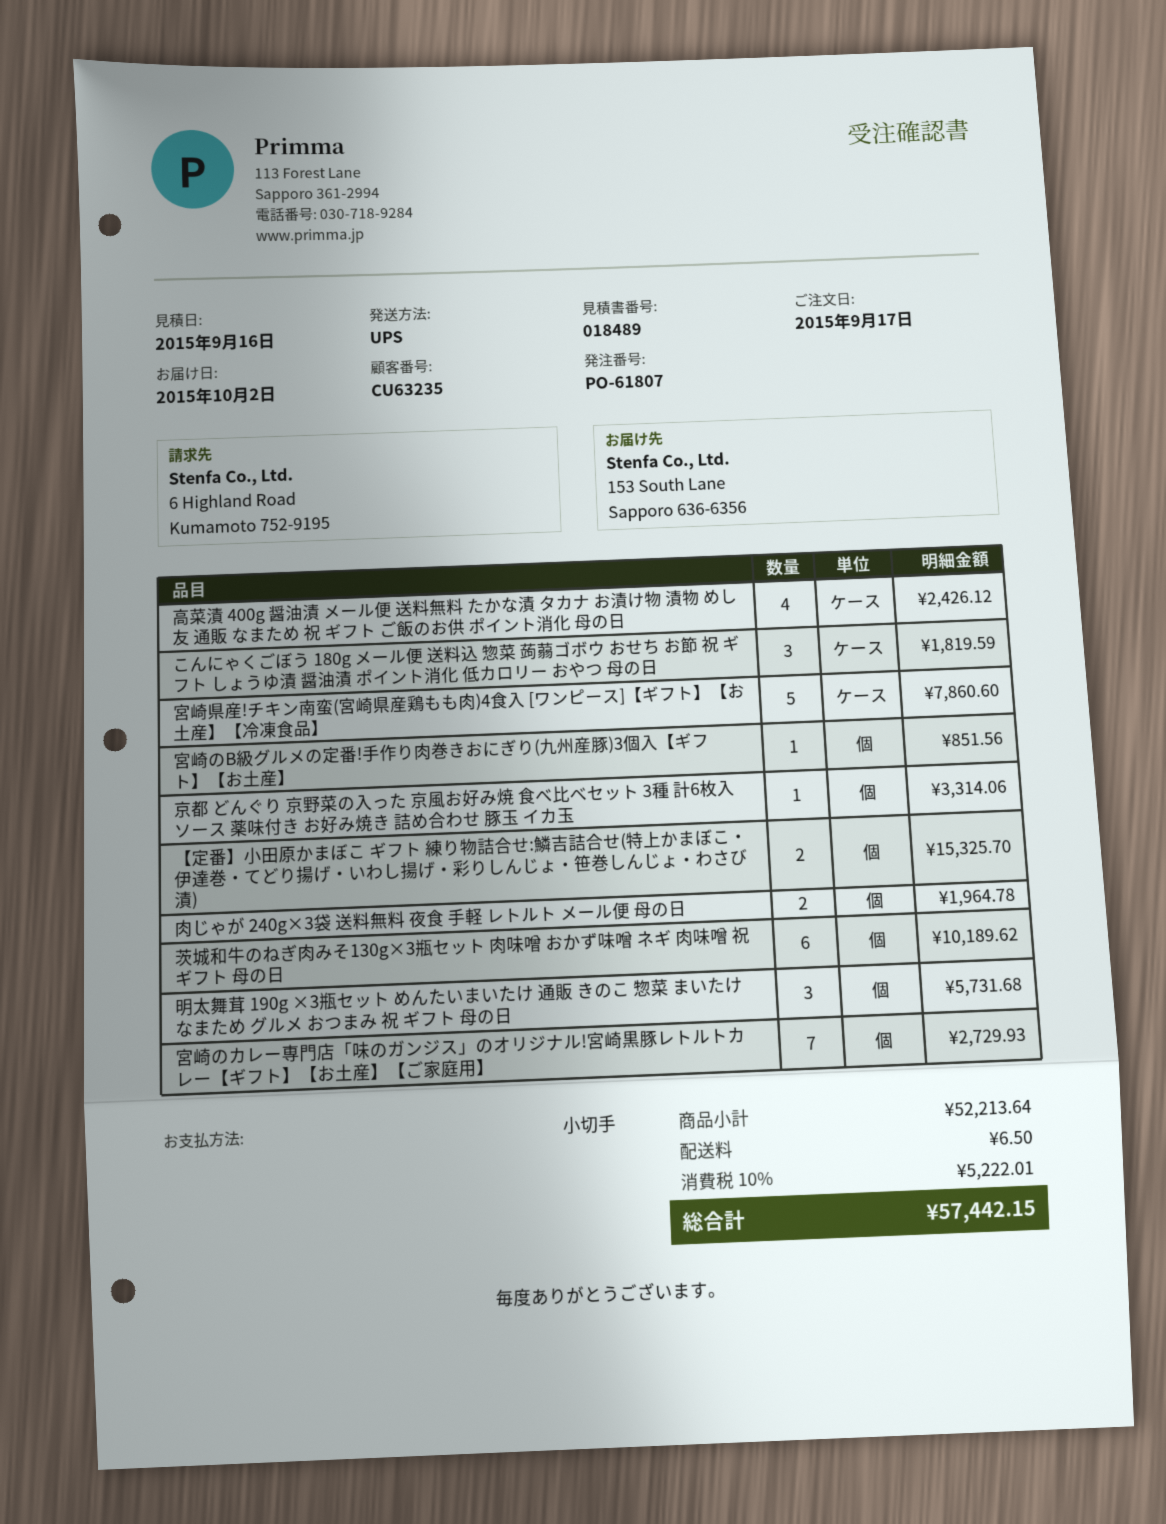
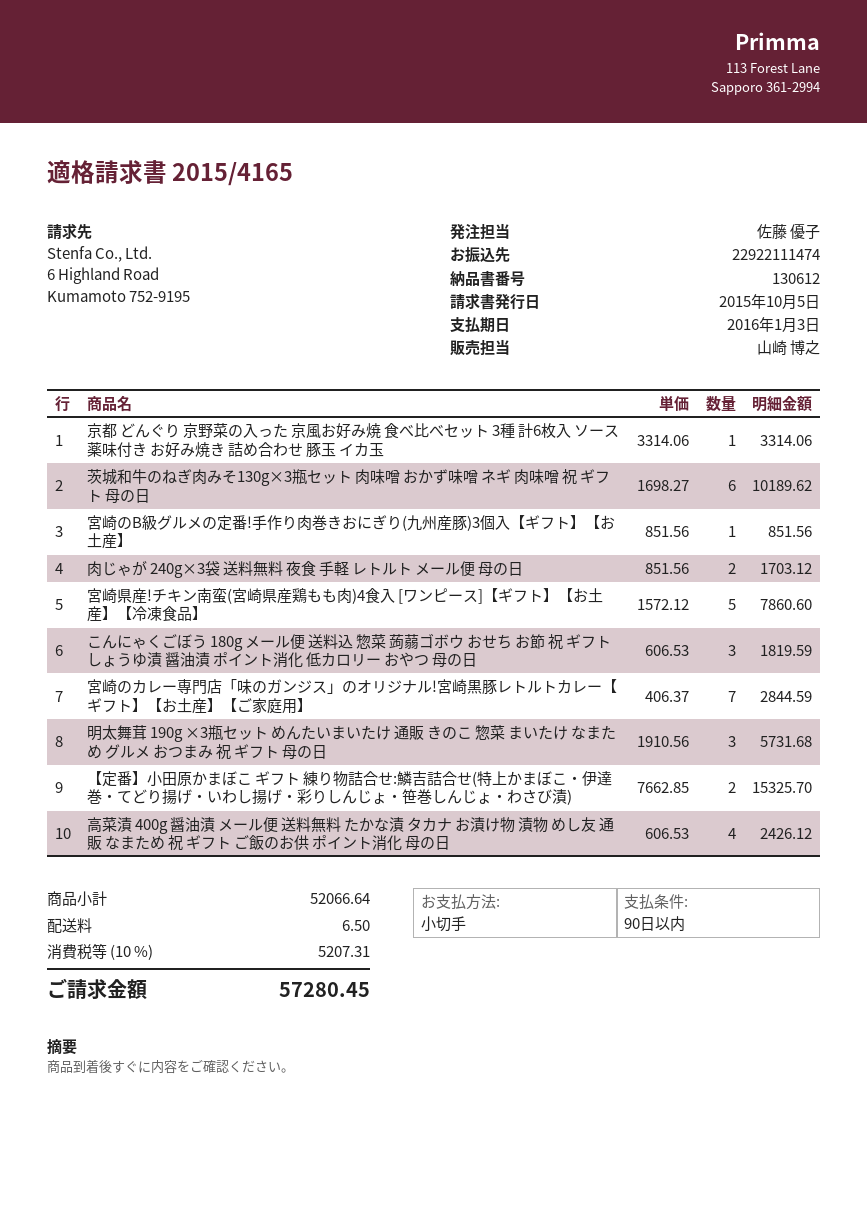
肉じゃが 240g×3袋 送料無料 夜食 手軽 レトルト メール便 母の日: 2 for 1964.78 -> 2 for 1703.12
宮崎のカレー専門店「味のガンジス」のオリジナル!宮崎黒豚レトルトカレー【ギフト】【お土産】【ご家庭用】: 7 for 2729.93 -> 7 for 2844.59
subtotal: 52213.64 -> 52066.64
tax: 10% = 5222.01 -> 10% = 5207.31
total: 57442.15 -> 57280.45

